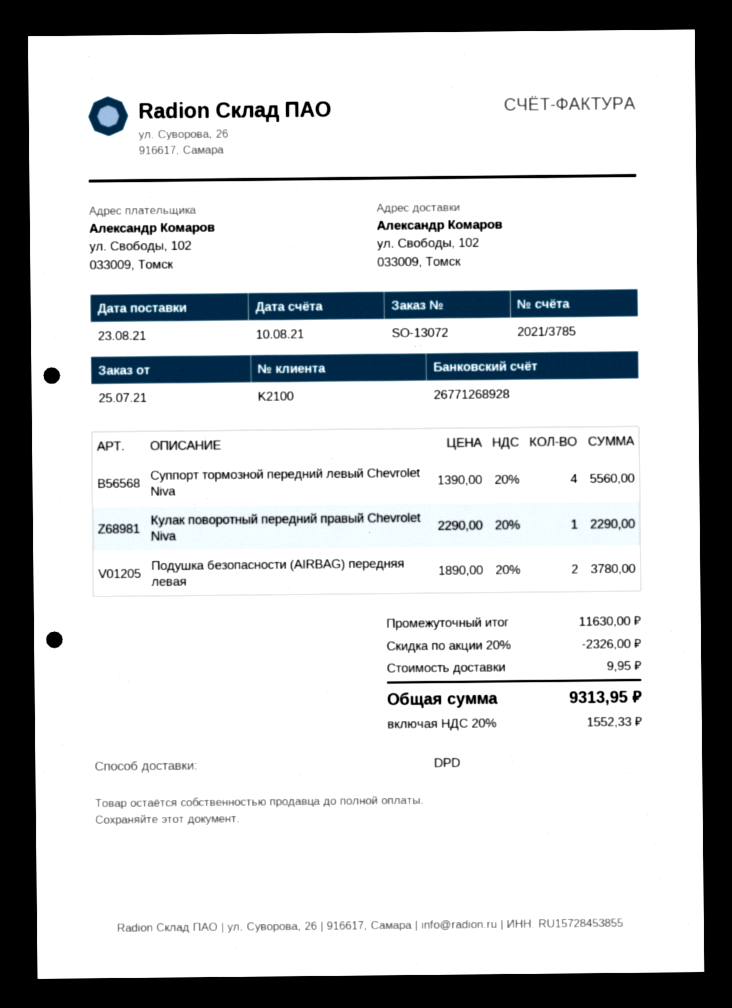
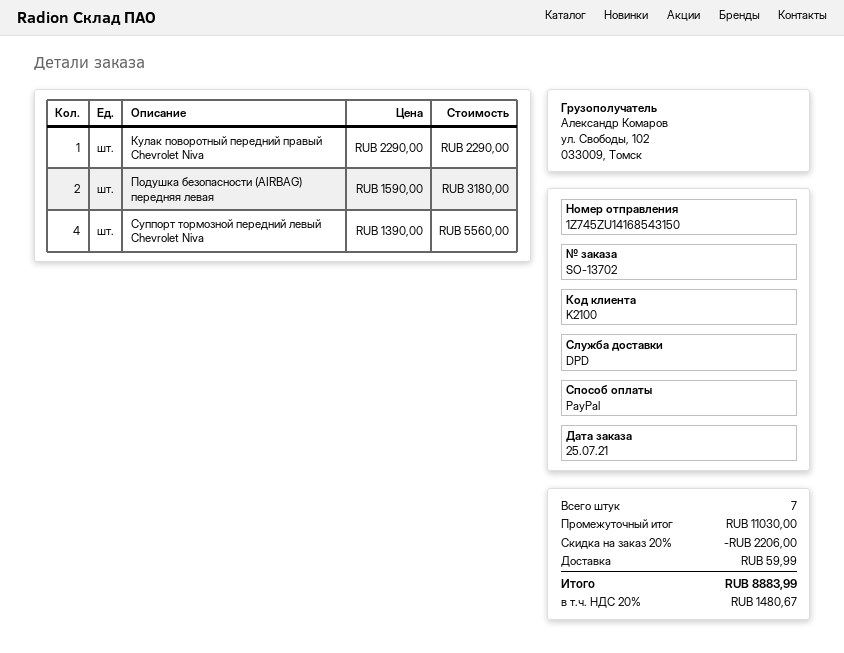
order number: SO-13072 -> SO-13702
Подушка безопасности (AIRBAG) передняя левая: 2 x 1890.00 = 3780.00 -> 2 x 1590.00 = 3180.00
subtotal: 11630.00 -> 11030.00
discount: 20% = 2326.00 -> 20% = 2206.00
shipping: 9.95 -> 59.99
tax: 20% = 1552.33 -> 20% = 1480.67
total: 9313.95 -> 8883.99

